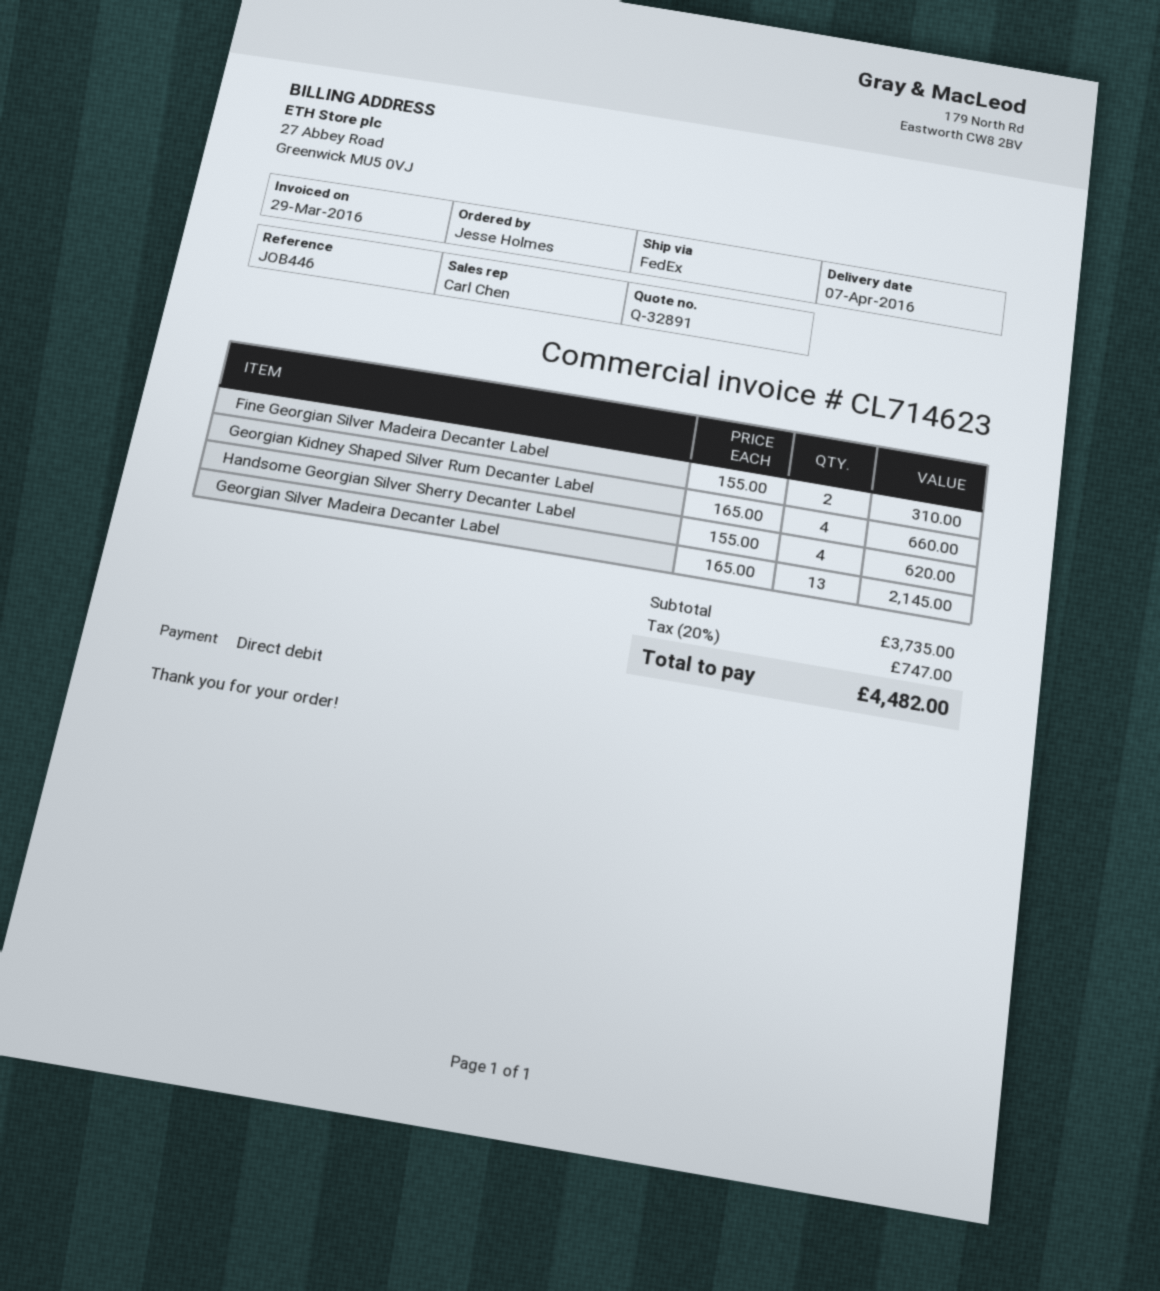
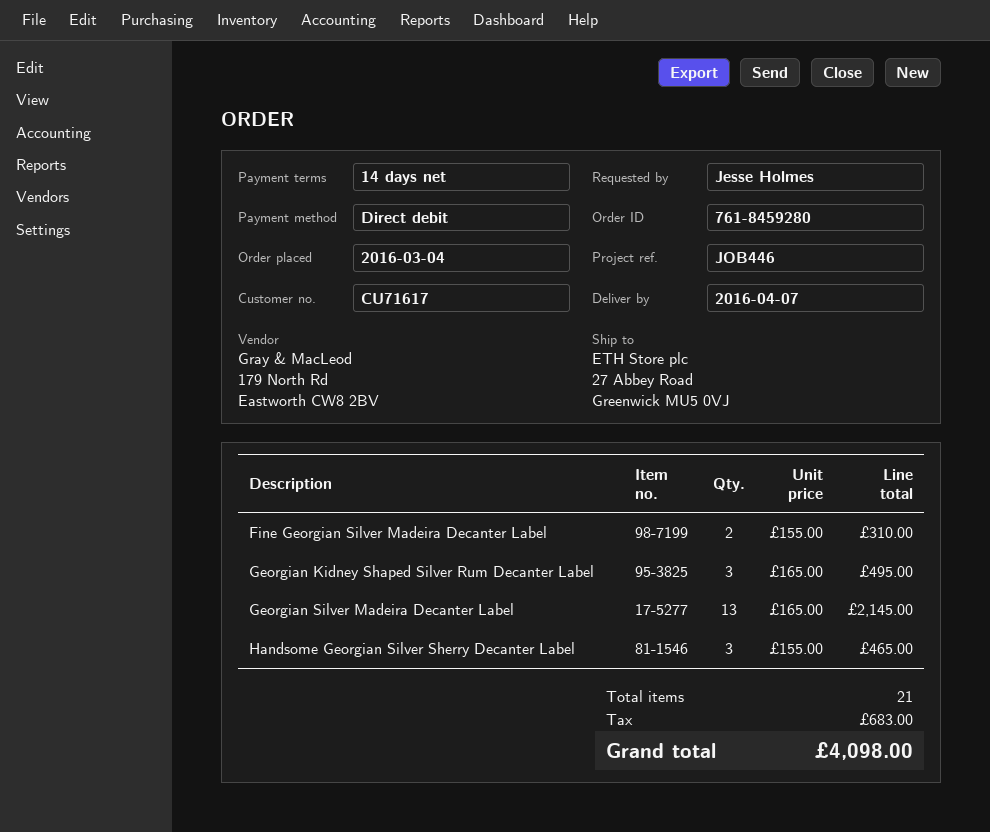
Georgian Kidney Shaped Silver Rum Decanter Label: 4 x 165.00 = 660.00 -> 3 x 165.00 = 495.00
Handsome Georgian Silver Sherry Decanter Label: 4 x 155.00 = 620.00 -> 3 x 155.00 = 465.00
tax: 747.00 -> 683.00
total: 4482.00 -> 4098.00

